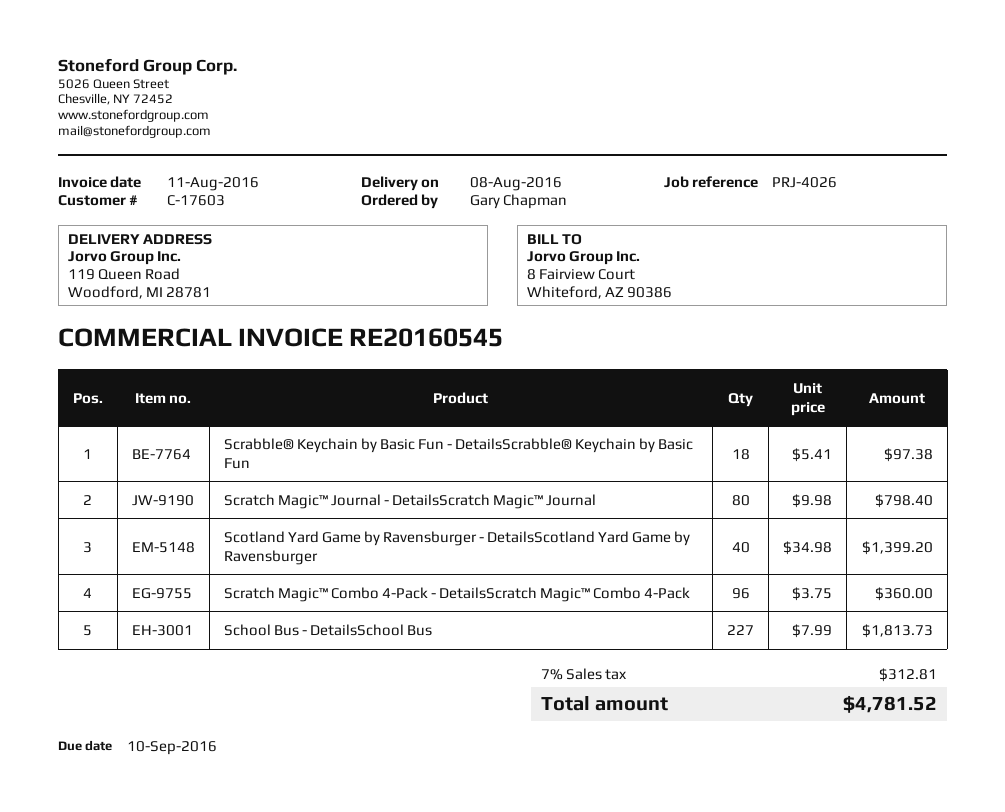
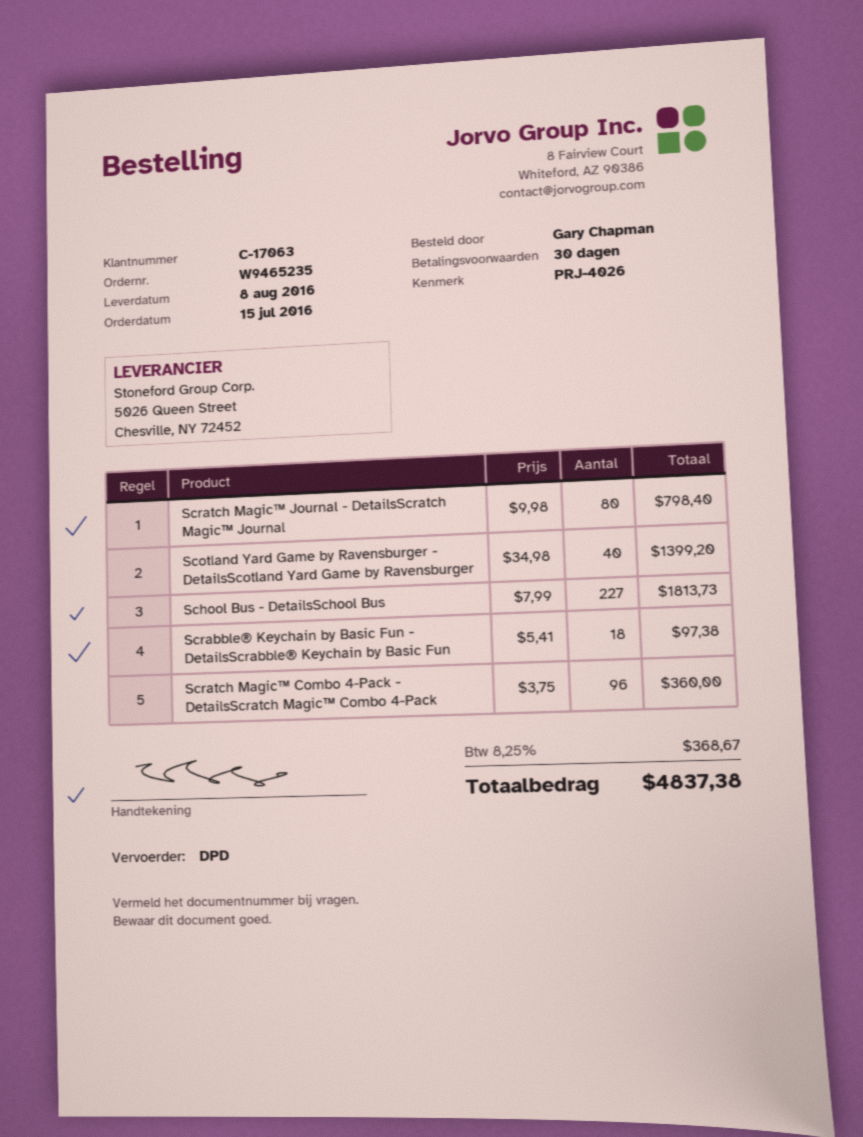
customer number: C-17603 -> C-17063
tax: 7% = 312.81 -> 8.25% = 368.67
total: 4781.52 -> 4837.38

